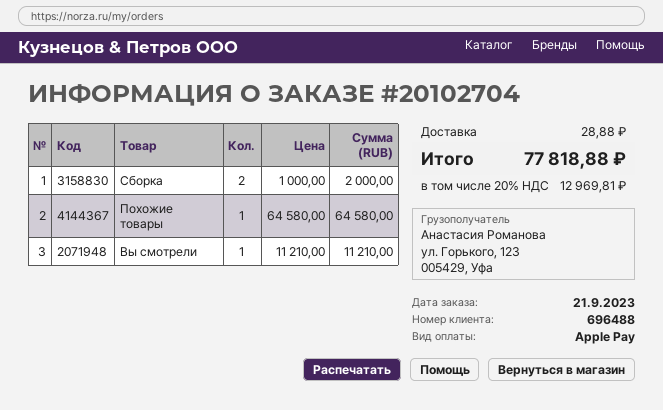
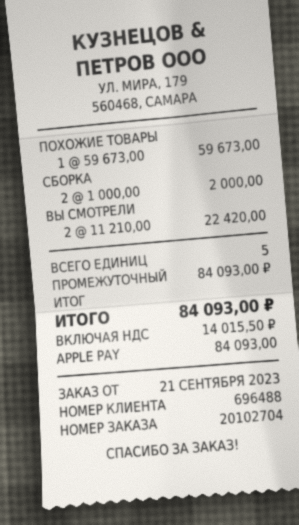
Похожие товары: 1 x 64580.00 = 64580.00 -> 1 x 59673.00 = 59673.00
Вы смотрели: 1 x 11210.00 = 11210.00 -> 2 x 11210.00 = 22420.00
shipping: 28.88 -> none
tax: 12969.81 -> 14015.50
total: 77818.88 -> 84093.00

